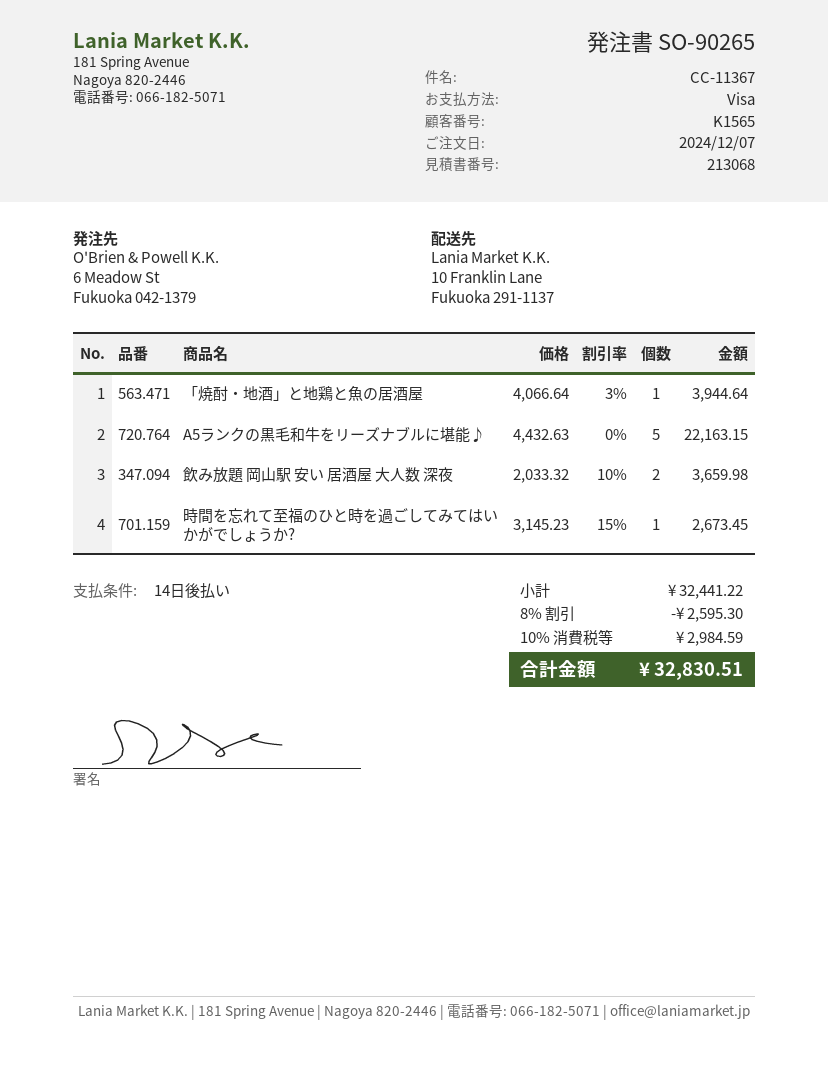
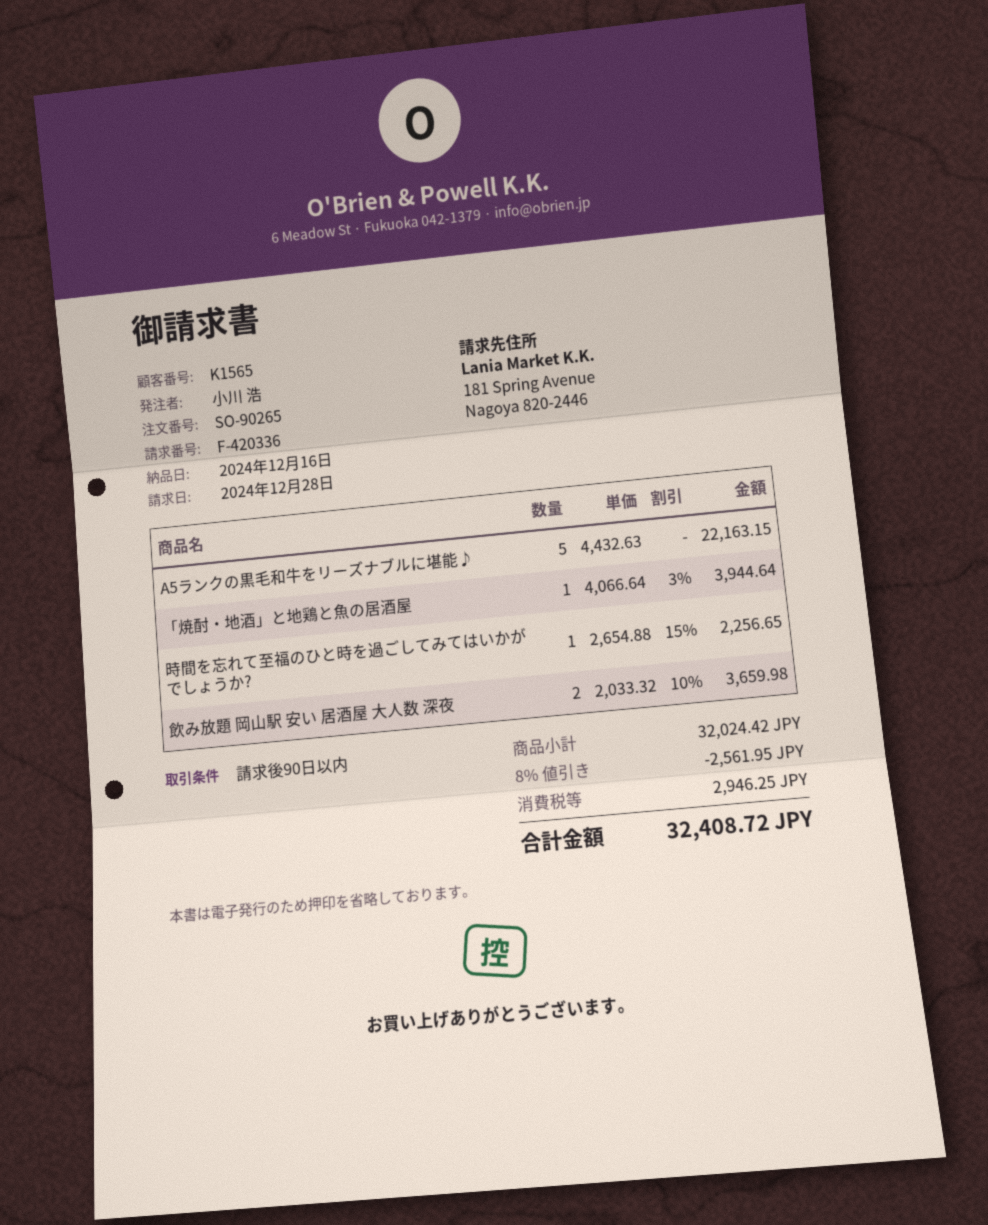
payment terms: 14 days -> 90 days
時間を忘れて至福のひと時を過ごしてみてはいかがでしょうか?: 1 x 3145.23 - 15% = 2673.45 -> 1 x 2654.88 - 15% = 2256.65
subtotal: 32441.22 -> 32024.42
discount: 8% = 2595.30 -> 8% = 2561.95
tax: 2984.59 -> 2946.25
total: 32830.51 -> 32408.72

